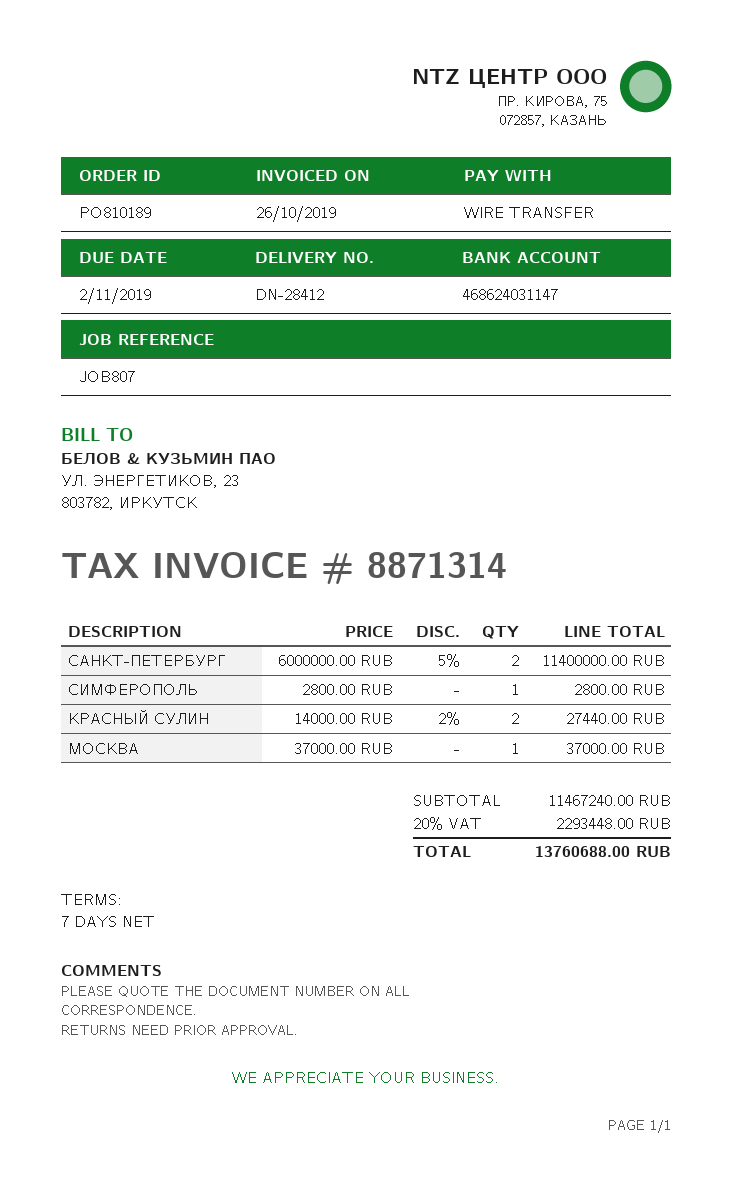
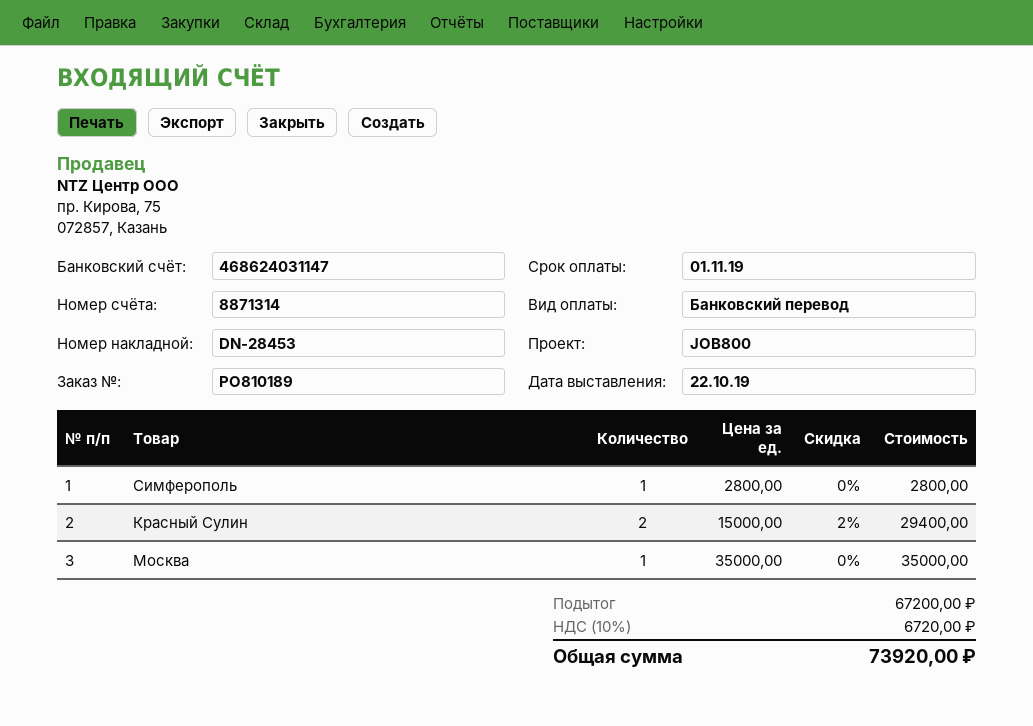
delivery note number: DN-28412 -> DN-28453
invoice date: 2019-10-26 -> 2019-10-22
due date: 2019-11-02 -> 2019-11-01
reference: JOB807 -> JOB800
САНКТ-ПЕТЕРБУРГ: 2 x 6000000.00 - 5% = 11400000.00 -> none
КРАСНЫЙ СУЛИН: 2 x 14000.00 - 2% = 27440.00 -> 2 x 15000.00 - 2% = 29400.00
МОСКВА: 1 x 37000.00 = 37000.00 -> 1 x 35000.00 = 35000.00
subtotal: 11467240.00 -> 67200.00
tax: 20% = 2293448.00 -> 10% = 6720.00
total: 13760688.00 -> 73920.00

